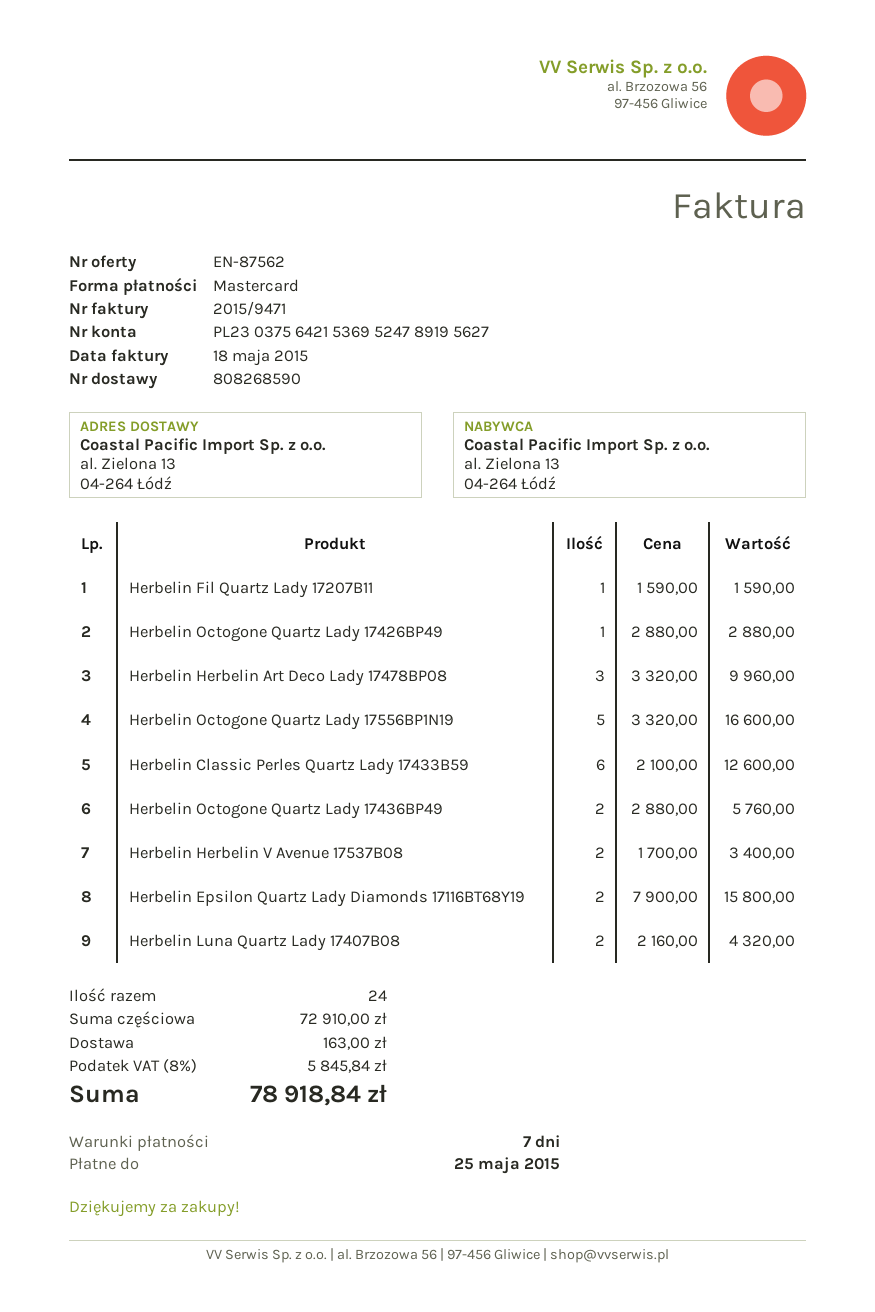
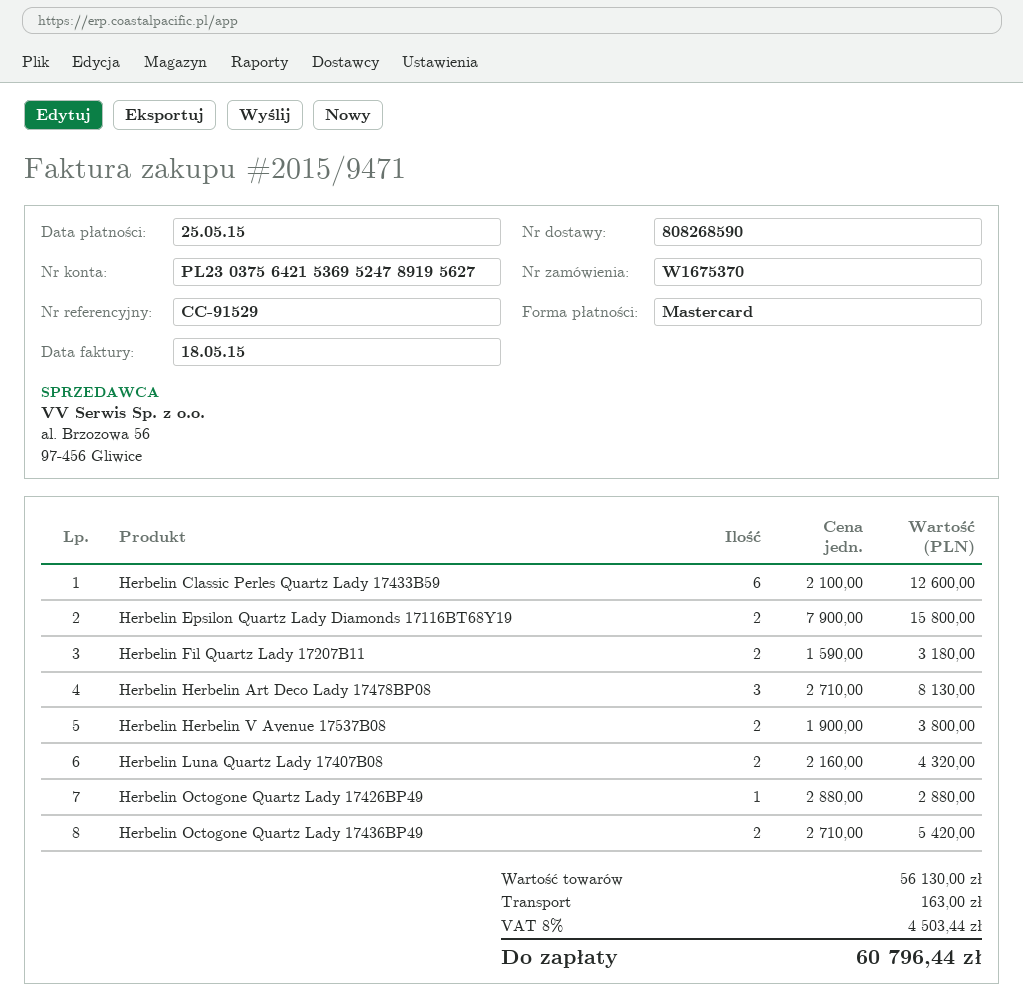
Herbelin Fil Quartz Lady 17207B11: 1 x 1590.00 = 1590.00 -> 2 x 1590.00 = 3180.00
Herbelin Herbelin Art Deco Lady 17478BP08: 3 x 3320.00 = 9960.00 -> 3 x 2710.00 = 8130.00
Herbelin Octogone Quartz Lady 17556BP1N19: 5 x 3320.00 = 16600.00 -> none
Herbelin Octogone Quartz Lady 17436BP49: 2 x 2880.00 = 5760.00 -> 2 x 2710.00 = 5420.00
Herbelin Herbelin V Avenue 17537B08: 2 x 1700.00 = 3400.00 -> 2 x 1900.00 = 3800.00
subtotal: 72910.00 -> 56130.00
tax: 8% = 5845.84 -> 8% = 4503.44
total: 78918.84 -> 60796.44

